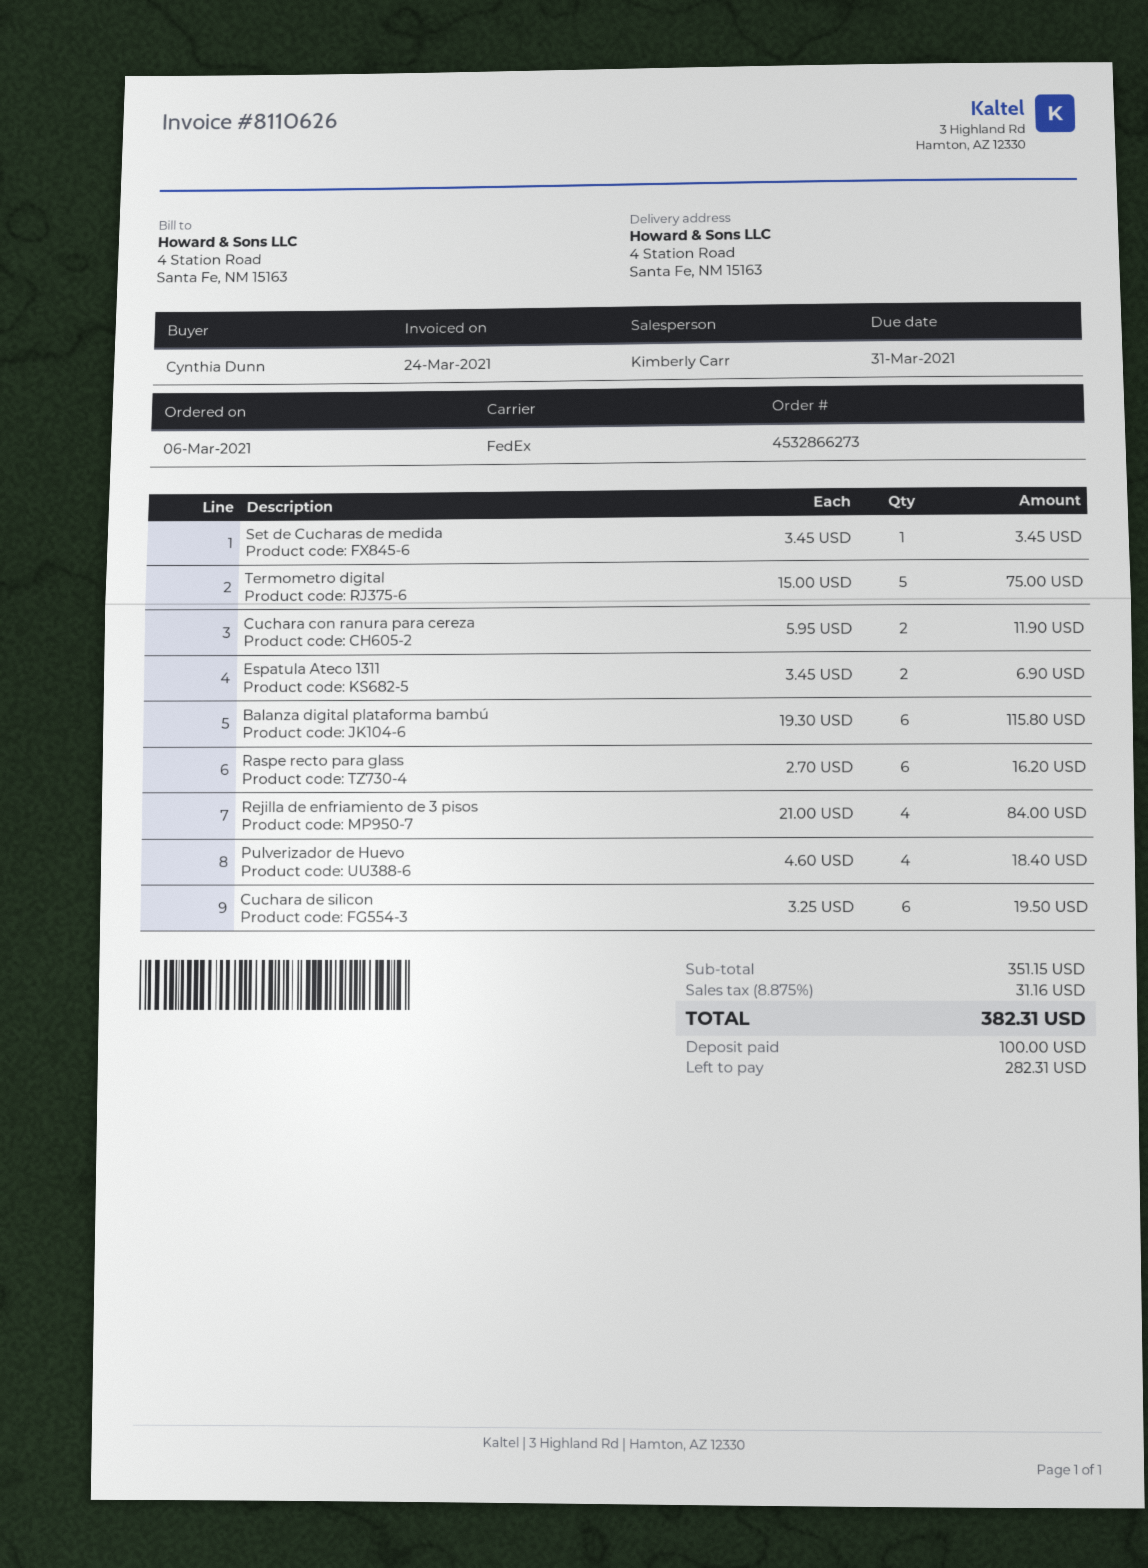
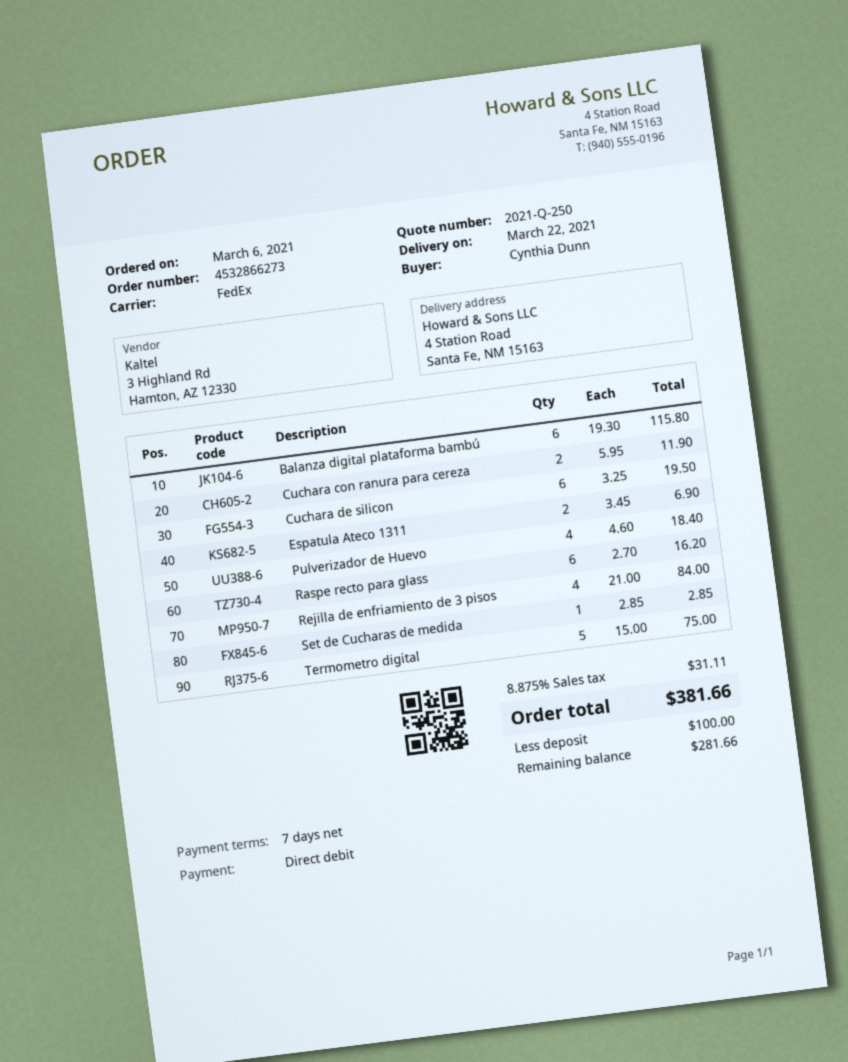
Set de Cucharas de medida: 1 x 3.45 = 3.45 -> 1 x 2.85 = 2.85
tax: 8.875% = 31.16 -> 8.875% = 31.11
total: 382.31 -> 381.66
balance: 282.31 -> 281.66

